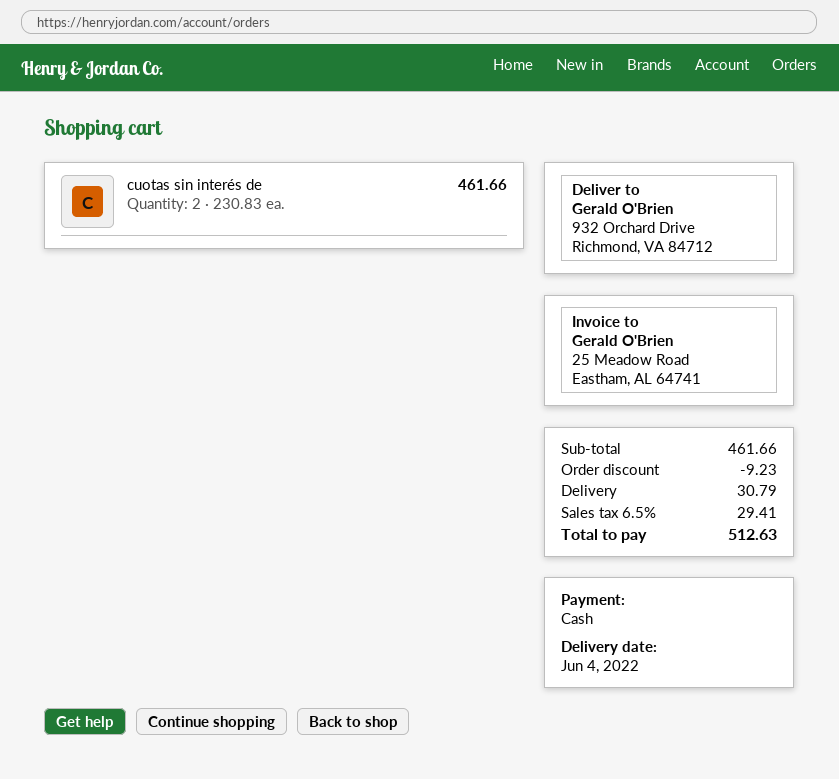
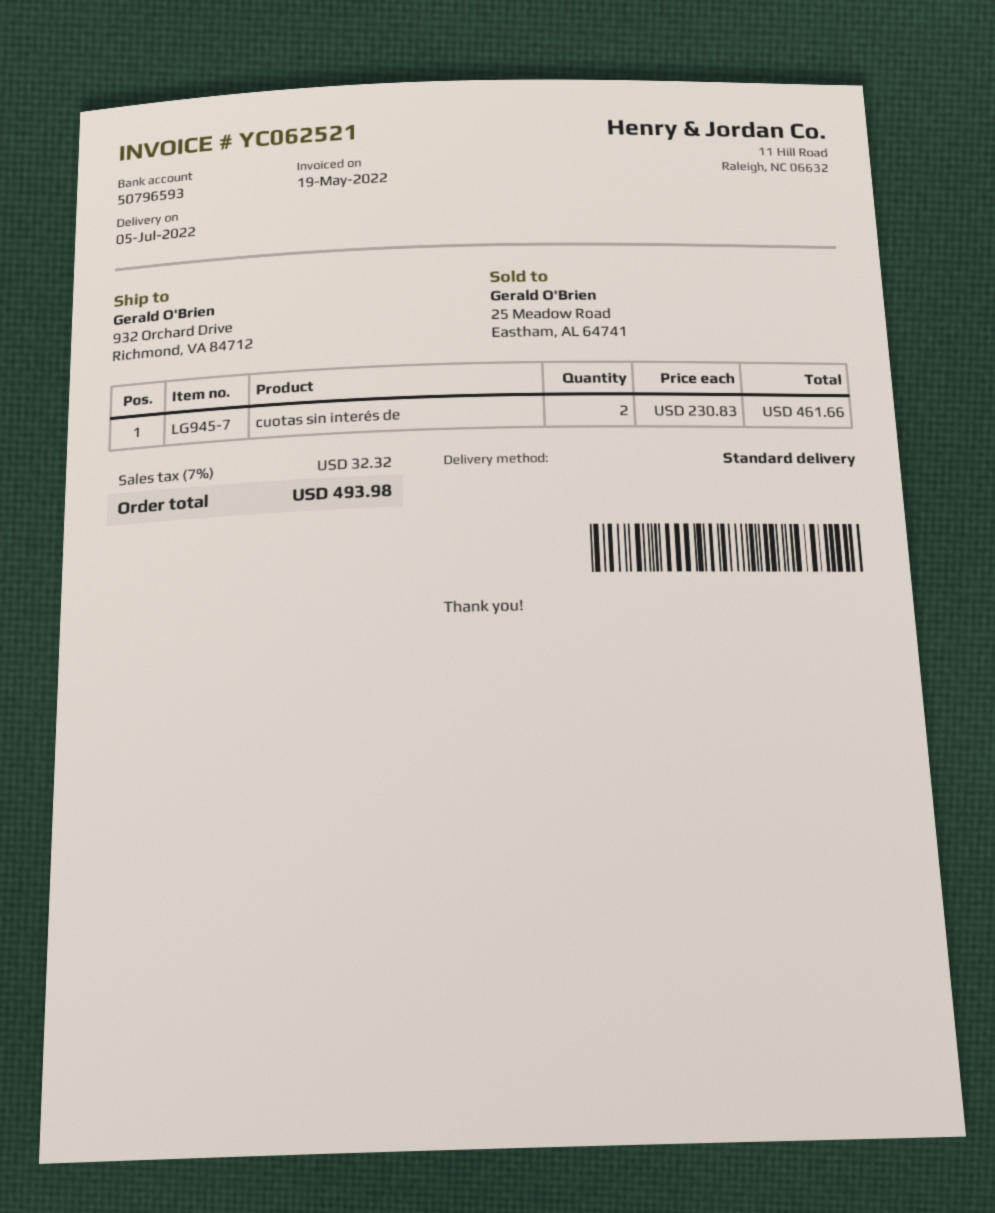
delivery date: 2022-06-04 -> 2022-07-05
discount: 9.23 -> none
shipping: 30.79 -> none
tax: 6.5% = 29.41 -> 7% = 32.32
total: 512.63 -> 493.98

